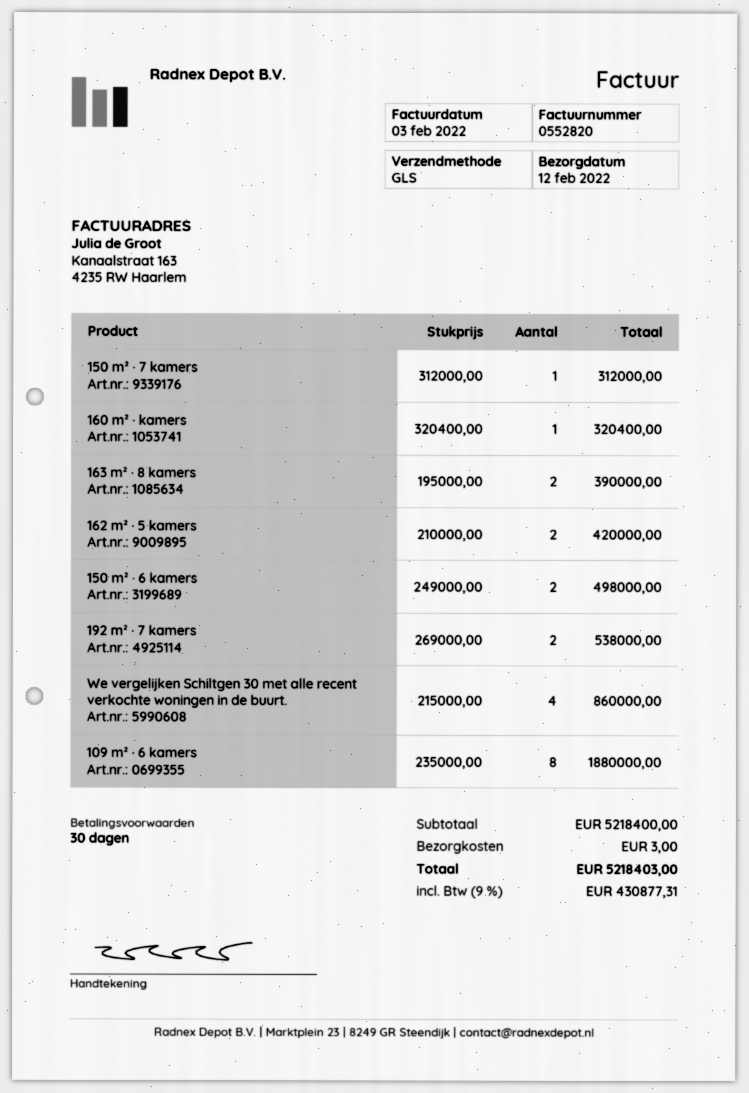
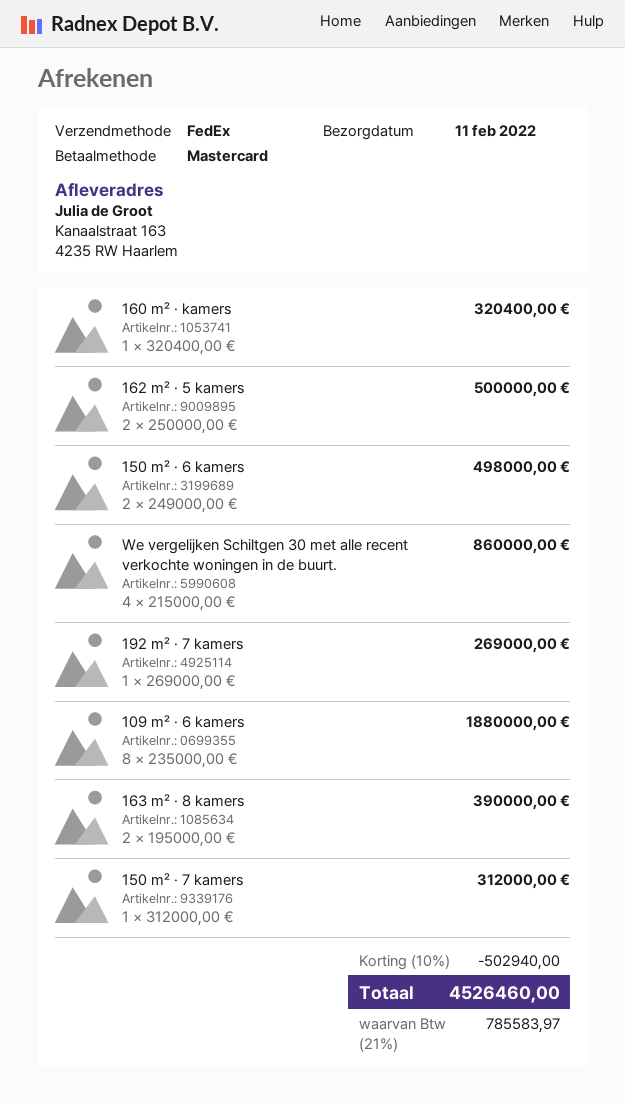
delivery date: 2022-02-12 -> 2022-02-11
shipping method: GLS -> FedEx
162 m² · 5 kamers: 2 x 210000.00 = 420000.00 -> 2 x 250000.00 = 500000.00
192 m² · 7 kamers: 2 x 269000.00 = 538000.00 -> 1 x 269000.00 = 269000.00
discount: none -> 10% = 502940.00
shipping: 3.00 -> none
tax: 9% = 430877.31 -> 21% = 785583.97
total: 5218403.00 -> 4526460.00

